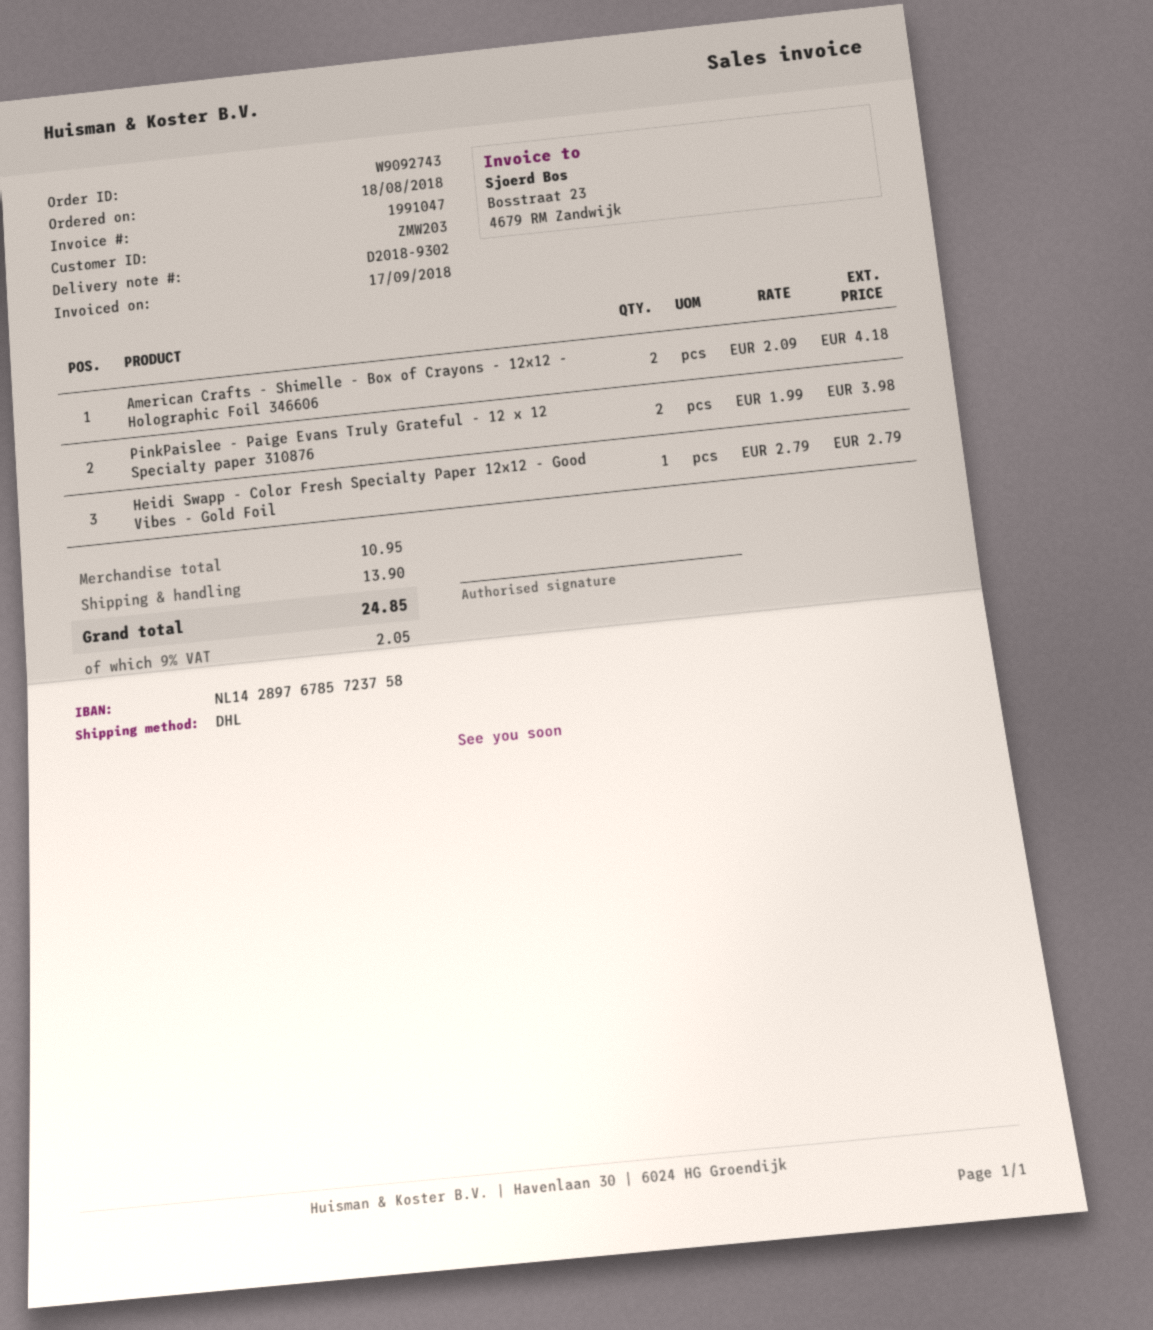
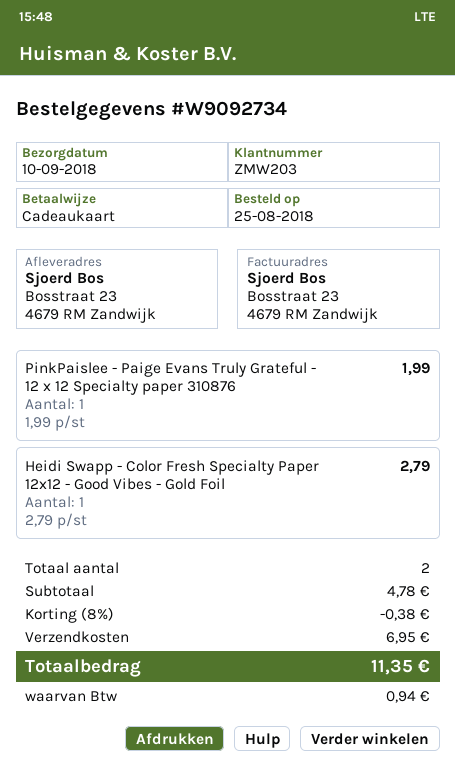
order number: W9092743 -> W9092734
order date: 2018-08-18 -> 2018-08-25
American Crafts - Shimelle - Box of Crayons - 12x12 - Holographic Foil 346606: 2 x 2.09 = 4.18 -> none
PinkPaislee - Paige Evans Truly Grateful - 12 x 12 Specialty paper 310876: 2 x 1.99 = 3.98 -> 1 x 1.99 = 1.99
subtotal: 10.95 -> 4.78
discount: none -> 8% = 0.38
shipping: 13.90 -> 6.95
tax: 2.05 -> 0.94
total: 24.85 -> 11.35

